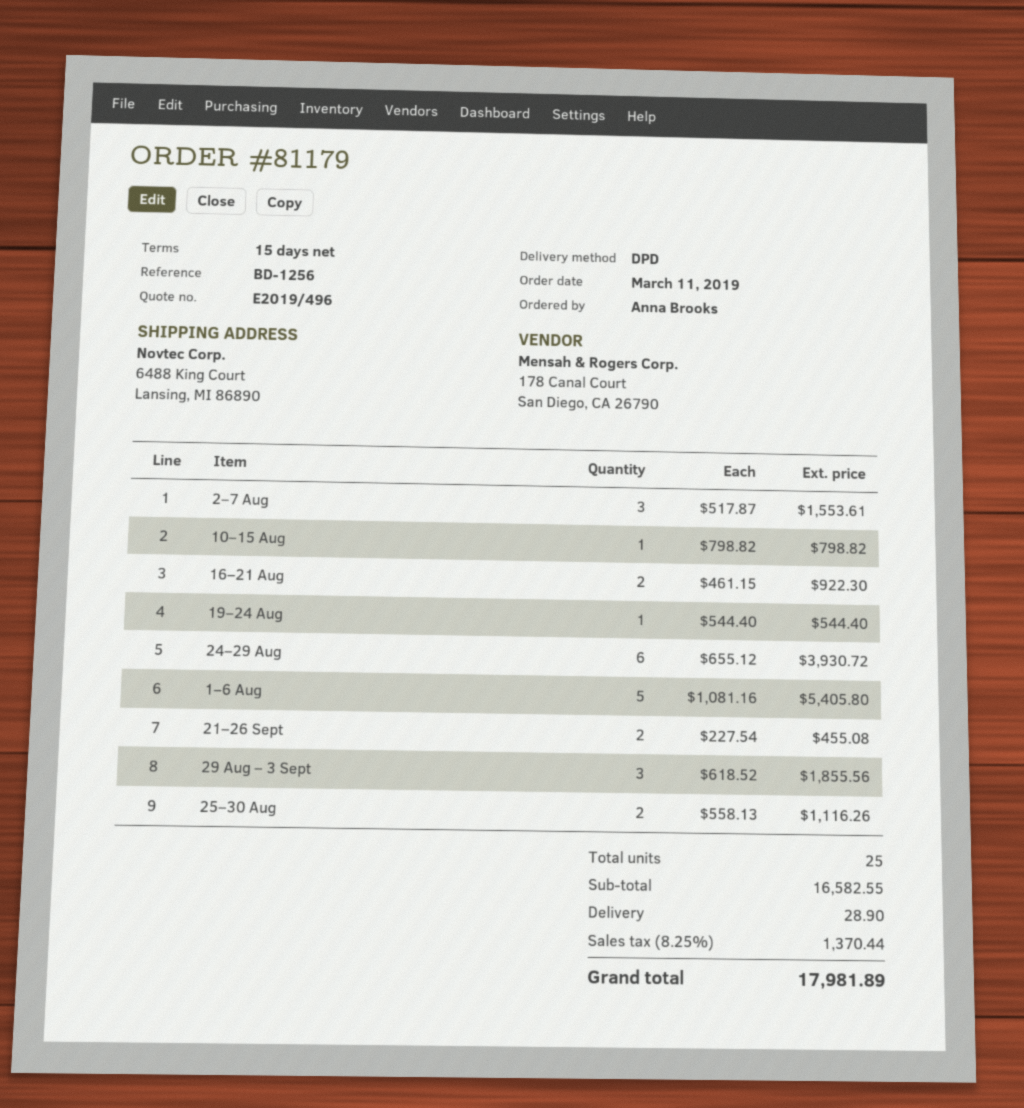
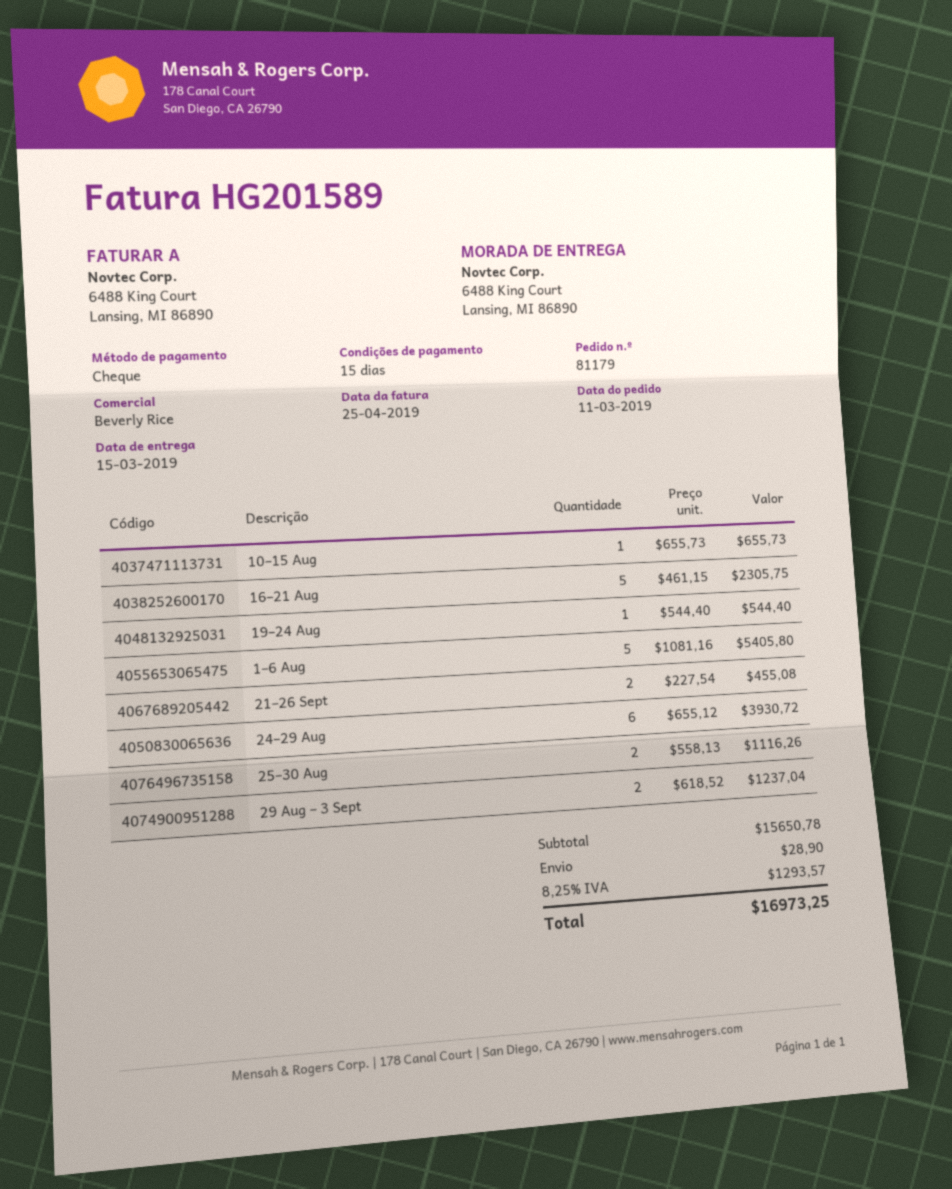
2–7 Aug: 3 x 517.87 = 1553.61 -> none
10–15 Aug: 1 x 798.82 = 798.82 -> 1 x 655.73 = 655.73
16–21 Aug: 2 x 461.15 = 922.30 -> 5 x 461.15 = 2305.75
29 Aug – 3 Sept: 3 x 618.52 = 1855.56 -> 2 x 618.52 = 1237.04
subtotal: 16582.55 -> 15650.78
tax: 8.25% = 1370.44 -> 8.25% = 1293.57
total: 17981.89 -> 16973.25

